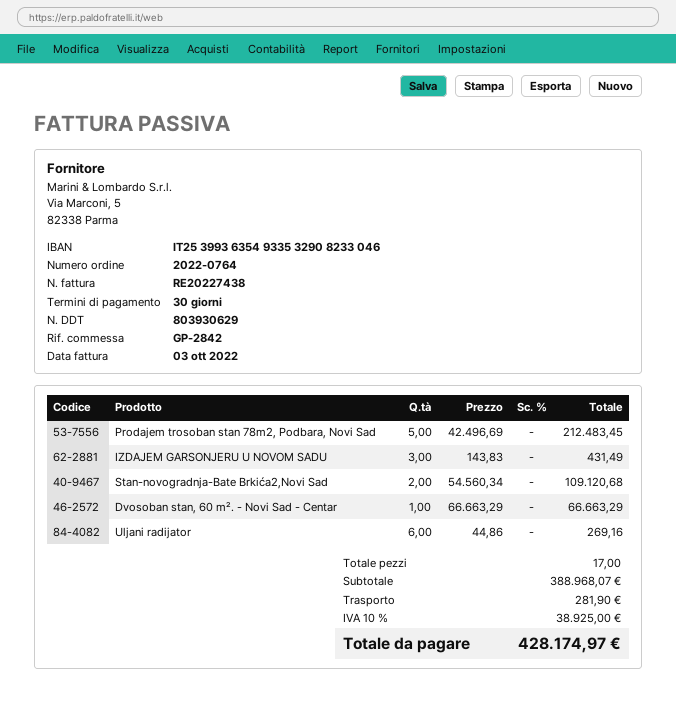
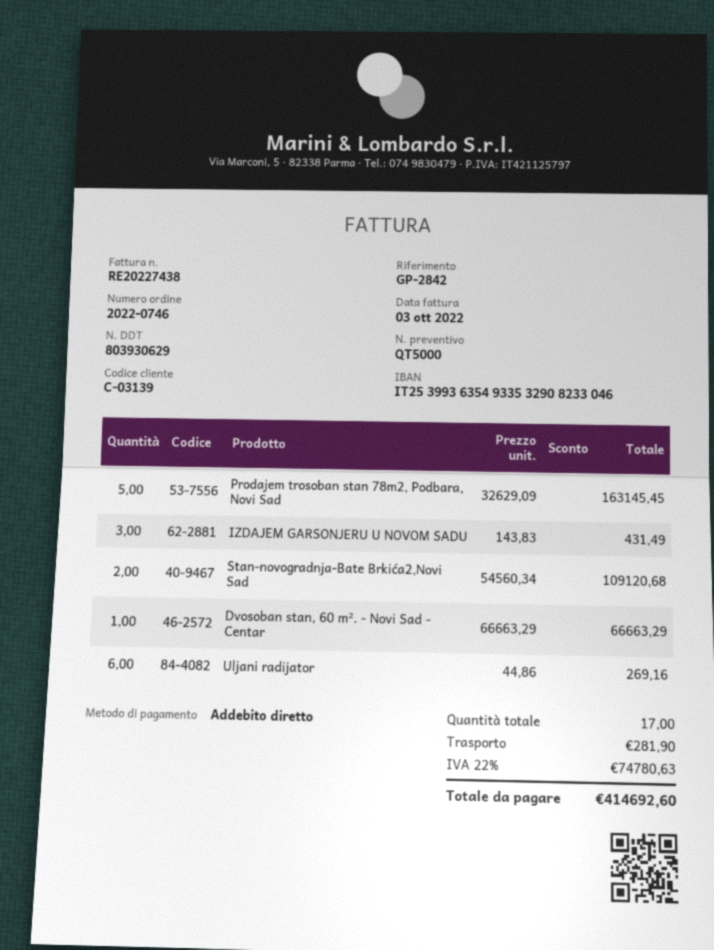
order number: 2022-0764 -> 2022-0746
Prodajem trosoban stan 78m2, Podbara, Novi Sad: 5 x 42496.69 = 212483.45 -> 5 x 32629.09 = 163145.45
tax: 10% = 38925.00 -> 22% = 74780.63
total: 428174.97 -> 414692.60

